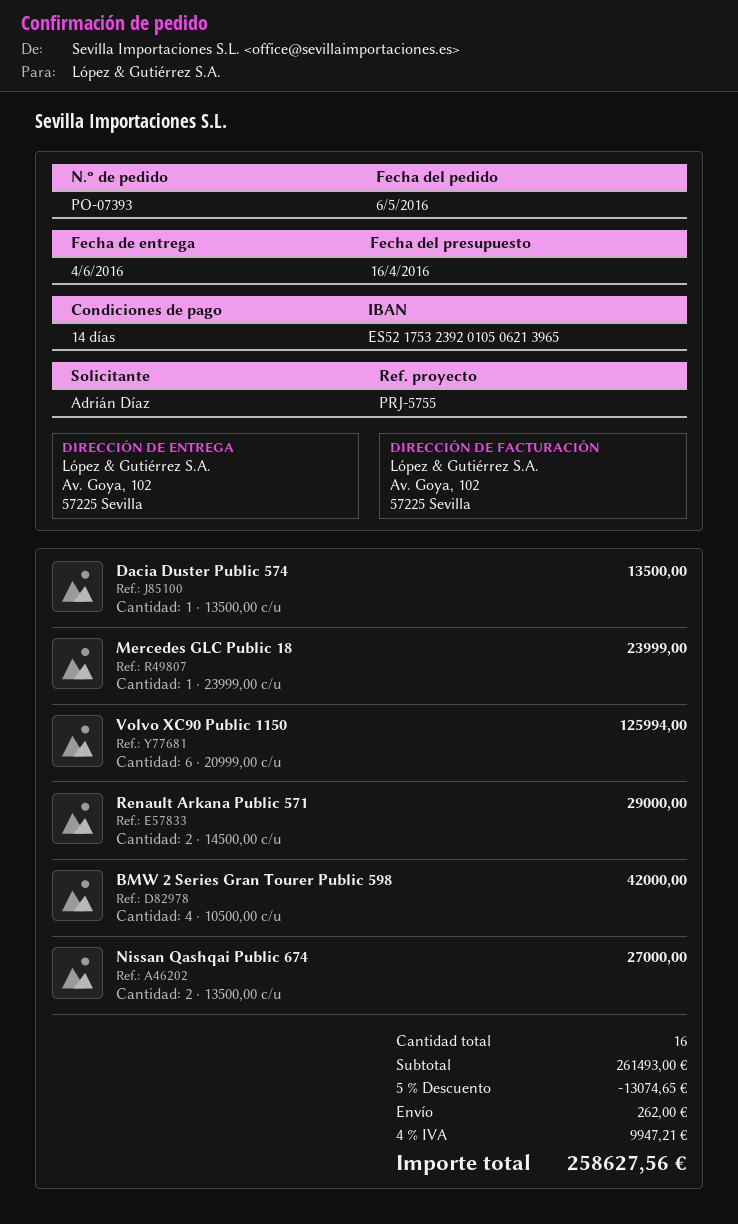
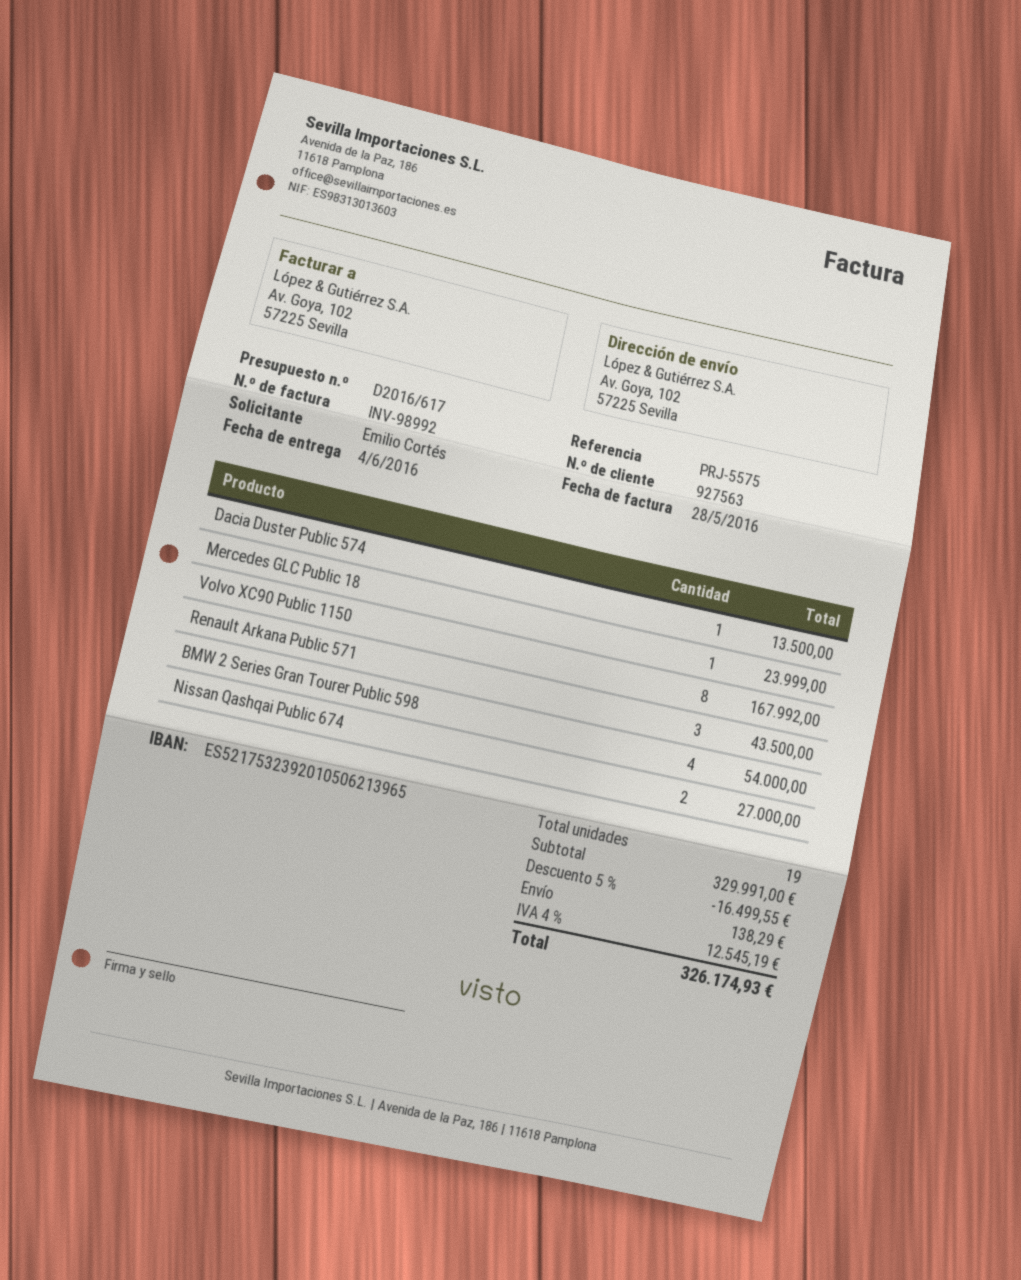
reference: PRJ-5755 -> PRJ-5575
ordered by: Adrián Díaz -> Emilio Cortés
Volvo XC90 Public 1150: 6 for 125994.00 -> 8 for 167992.00
Renault Arkana Public 571: 2 for 29000.00 -> 3 for 43500.00
BMW 2 Series Gran Tourer Public 598: 4 for 42000.00 -> 4 for 54000.00
total quantity: 16 -> 19
subtotal: 261493.00 -> 329991.00
discount: 5% = 13074.65 -> 5% = 16499.55
shipping: 262.00 -> 138.29
tax: 4% = 9947.21 -> 4% = 12545.19
total: 258627.56 -> 326174.93

